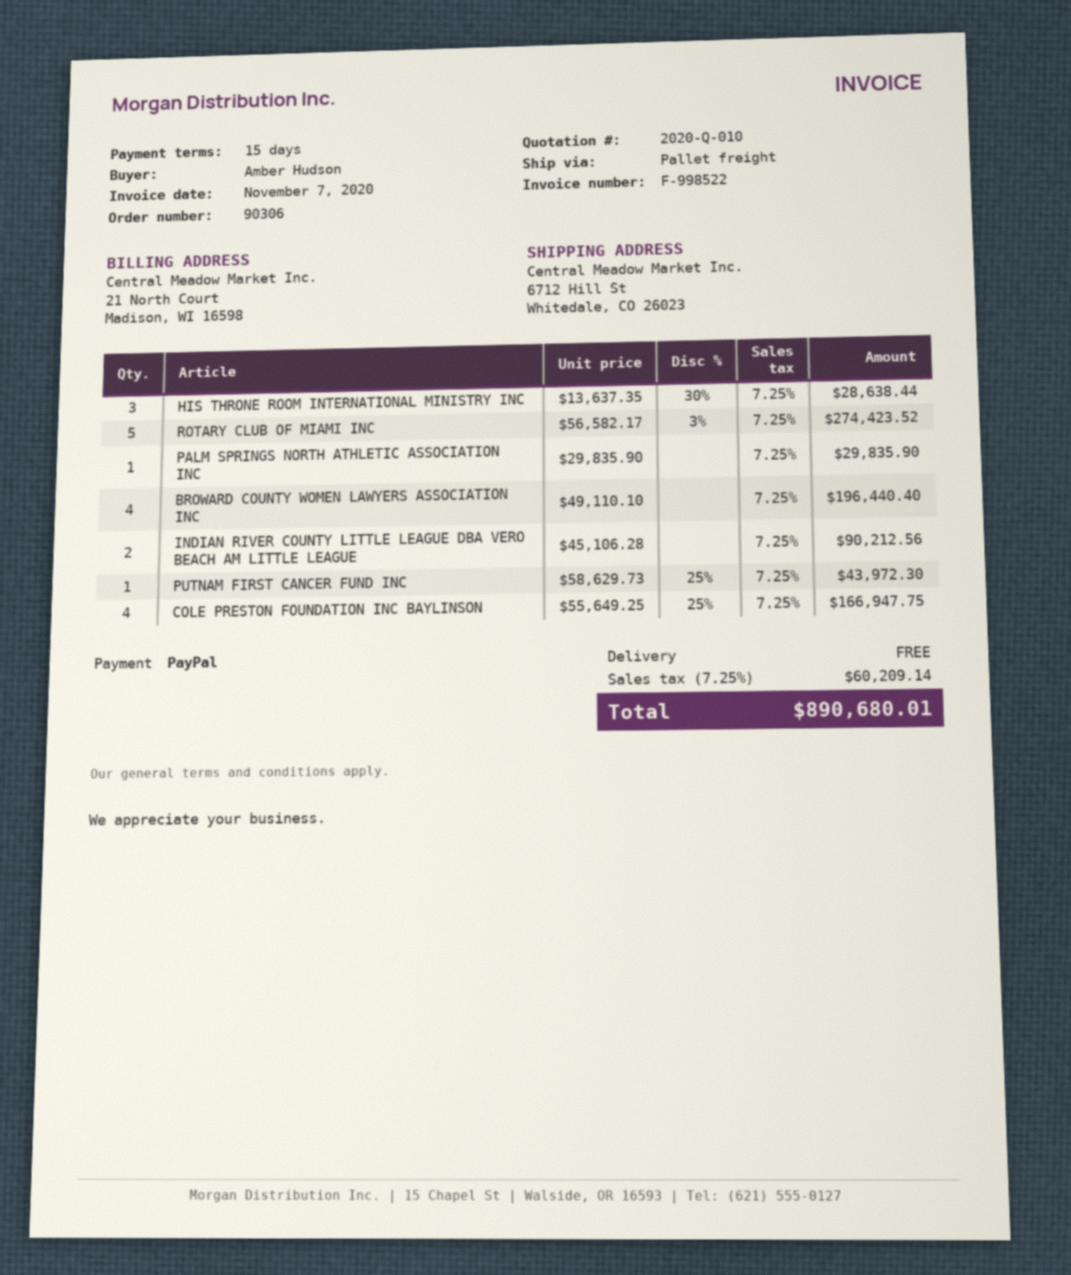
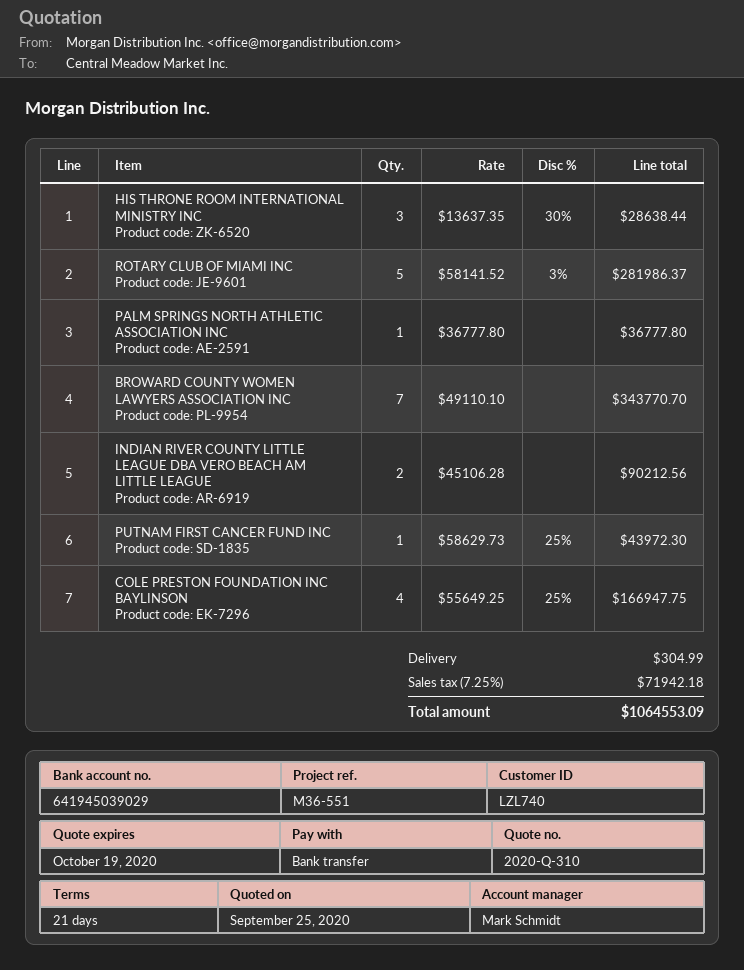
quote number: 2020-Q-010 -> 2020-Q-310
payment terms: 15 days -> 21 days
payment method: PayPal -> bank transfer
ROTARY CLUB OF MIAMI INC: 5 x 56582.17 - 3% = 274423.52 -> 5 x 58141.52 - 3% = 281986.37
PALM SPRINGS NORTH ATHLETIC ASSOCIATION INC: 1 x 29835.90 = 29835.90 -> 1 x 36777.80 = 36777.80
BROWARD COUNTY WOMEN LAWYERS ASSOCIATION INC: 4 x 49110.10 = 196440.40 -> 7 x 49110.10 = 343770.70
shipping: 0.00 -> 304.99
tax: 7.25% = 60209.14 -> 7.25% = 71942.18
total: 890680.01 -> 1064553.09

